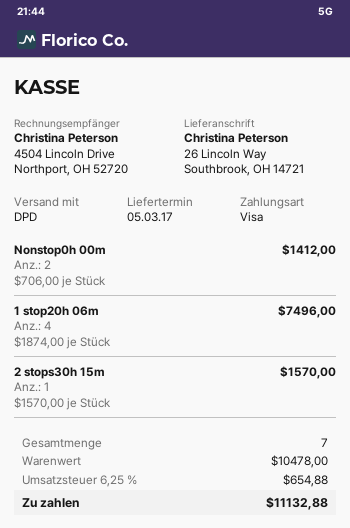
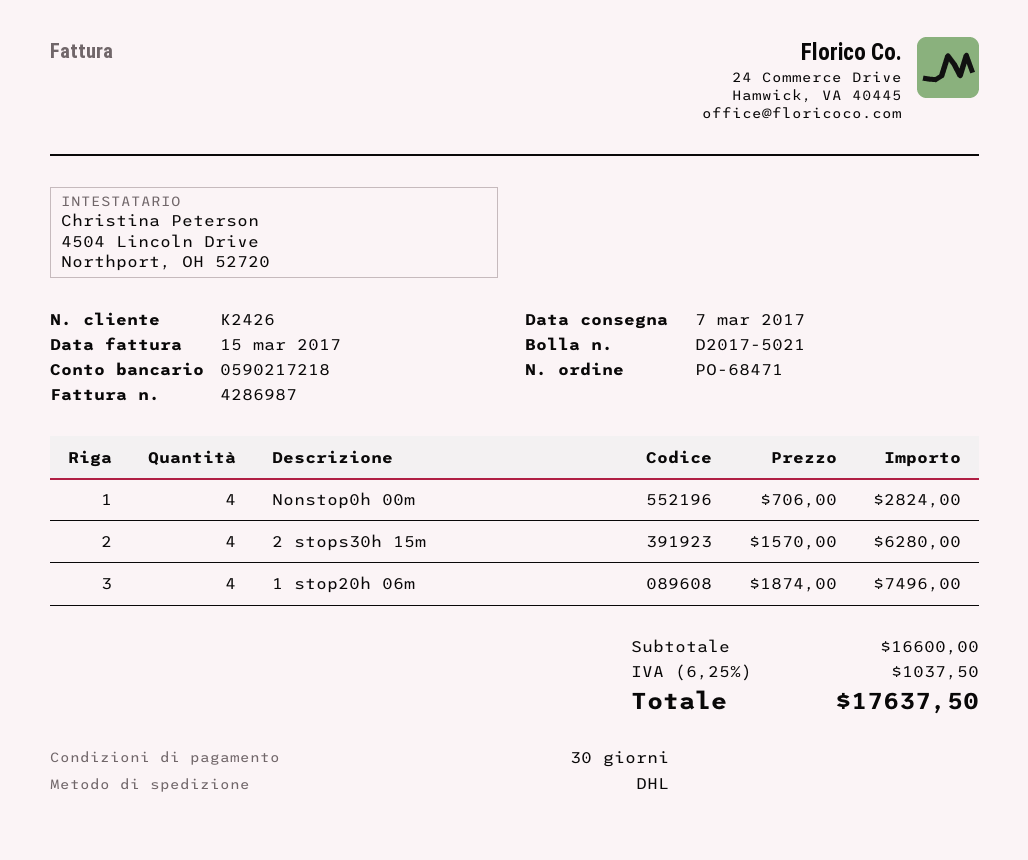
delivery date: 2017-03-05 -> 2017-03-07
shipping method: DPD -> DHL
Nonstop0h 00m: 2 x 706.00 = 1412.00 -> 4 x 706.00 = 2824.00
2 stops30h 15m: 1 x 1570.00 = 1570.00 -> 4 x 1570.00 = 6280.00
subtotal: 10478.00 -> 16600.00
tax: 6.25% = 654.88 -> 6.25% = 1037.50
total: 11132.88 -> 17637.50

